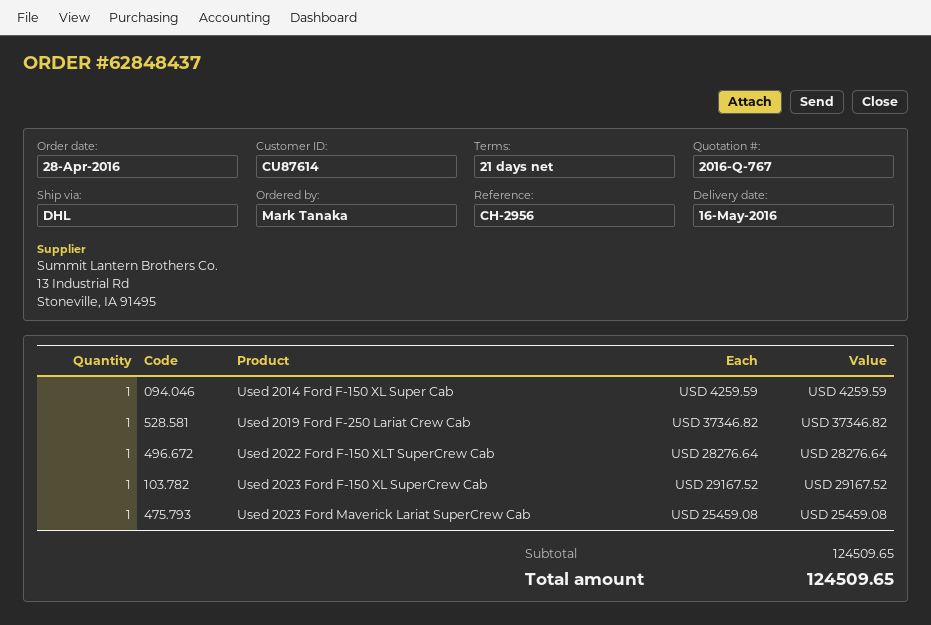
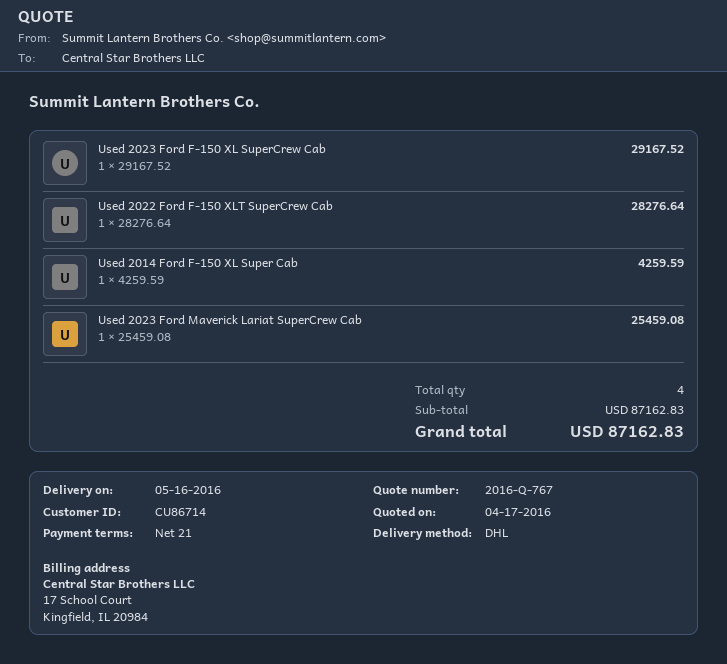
customer number: CU87614 -> CU86714
Used 2019 Ford F-250 Lariat Crew Cab: 1 x 37346.82 = 37346.82 -> none
subtotal: 124509.65 -> 87162.83
total: 124509.65 -> 87162.83

